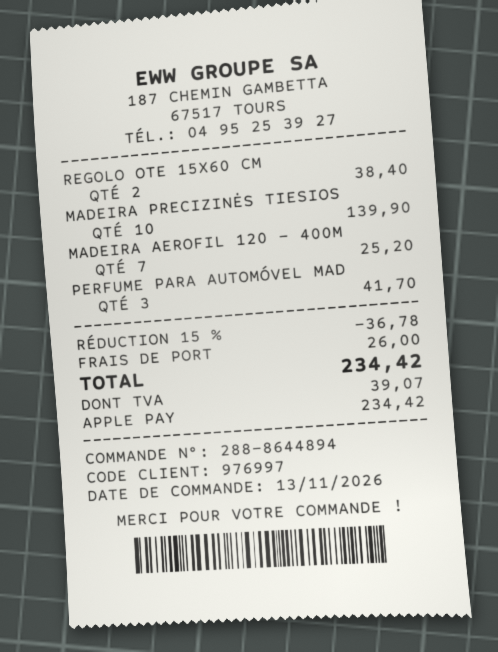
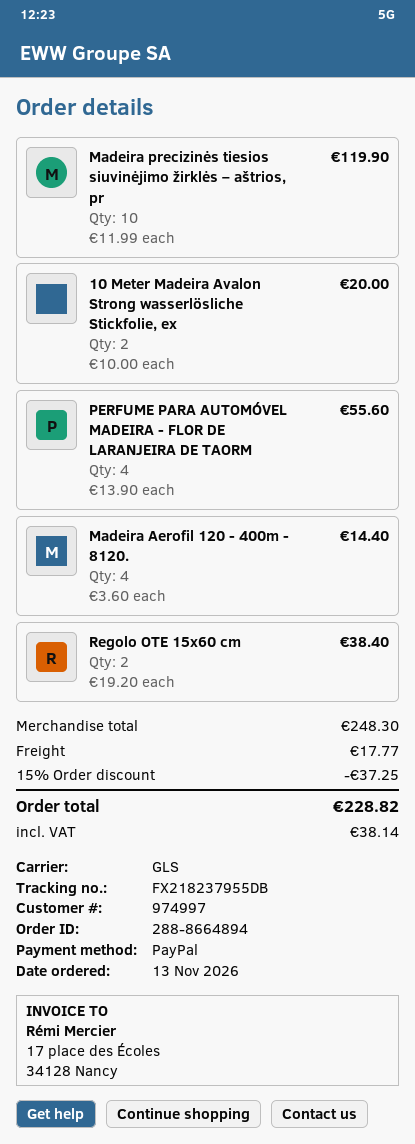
order number: 288-8644894 -> 288-8664894
customer number: 976997 -> 974997
payment method: Apple Pay -> PayPal
MADEIRA PRECIZINĖS TIESIOS: 10 for 139.90 -> 10 for 119.90
MADEIRA AEROFIL 120 - 400M: 7 for 25.20 -> 4 for 14.40
PERFUME PARA AUTOMÓVEL MAD: 3 for 41.70 -> 4 for 55.60
10 Meter Madeira Avalon Strong wasserlösliche Stickfolie, ex: none -> 2 for 20.00
discount: 15% = 36.78 -> 15% = 37.25
shipping: 26.00 -> 17.77
tax: 39.07 -> 38.14
total: 234.42 -> 228.82

